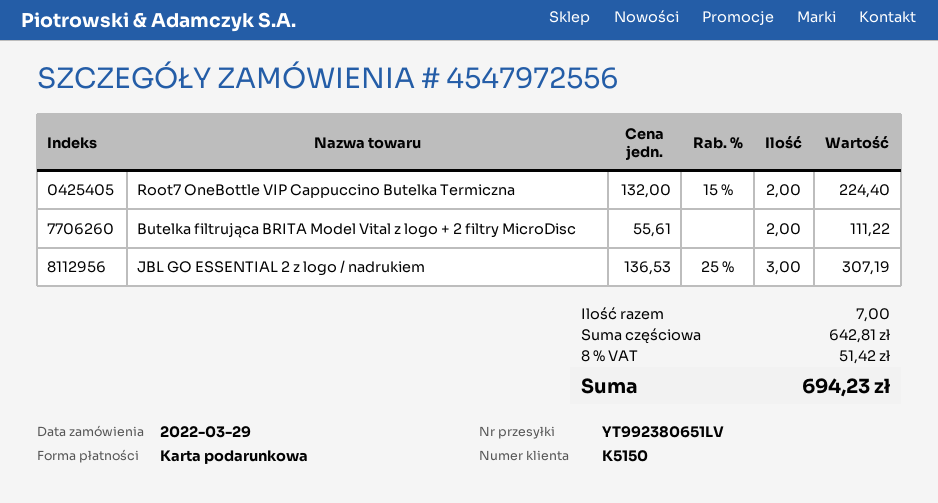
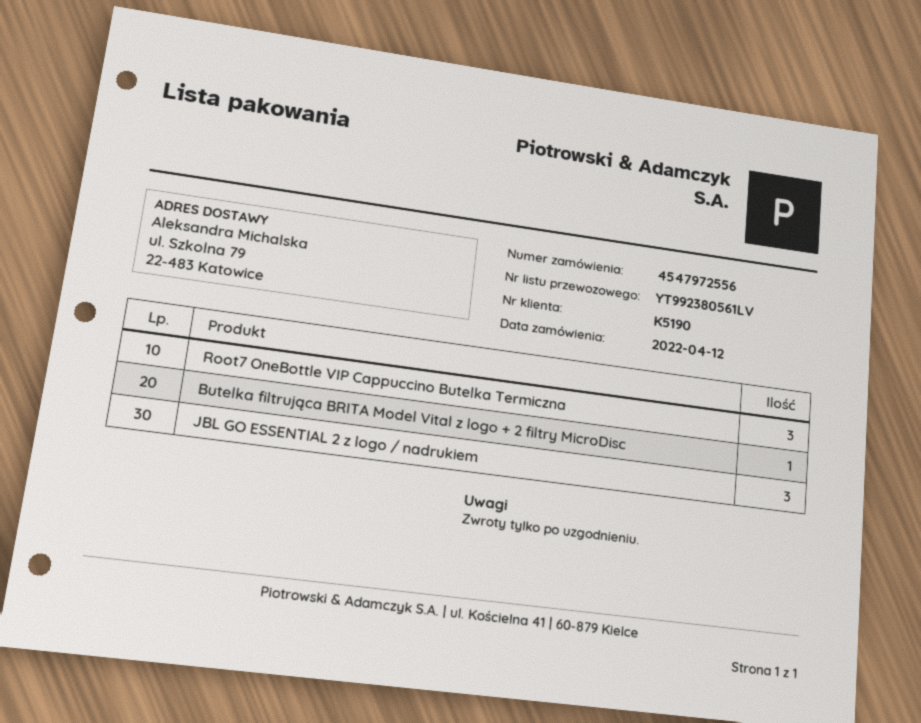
order date: 2022-03-29 -> 2022-04-12
customer number: K5150 -> K5190
tracking number: YT992380651LV -> YT992380561LV
Root7 OneBottle VIP Cappuccino Butelka Termiczna: 2 -> 3
Butelka filtrująca BRITA Model Vital z logo + 2 filtry MicroDisc: 2 -> 1

